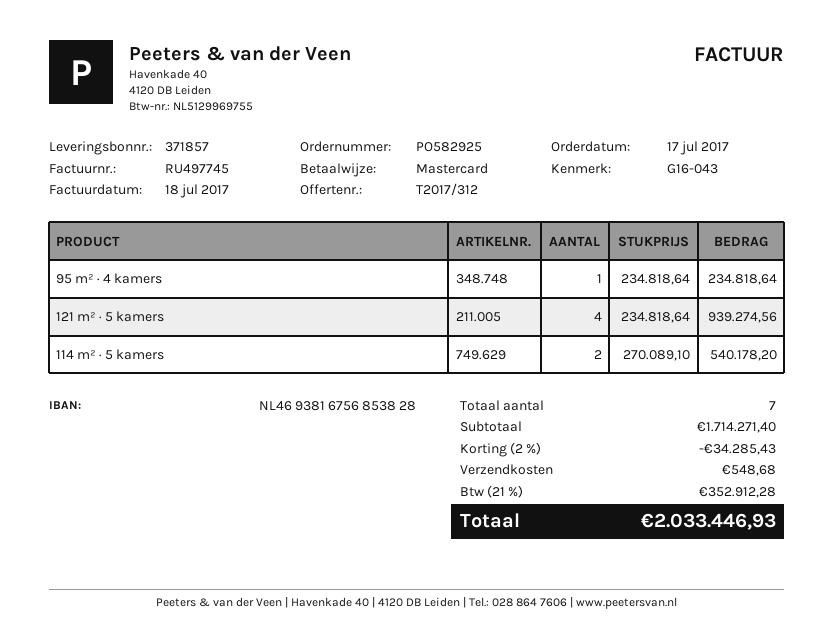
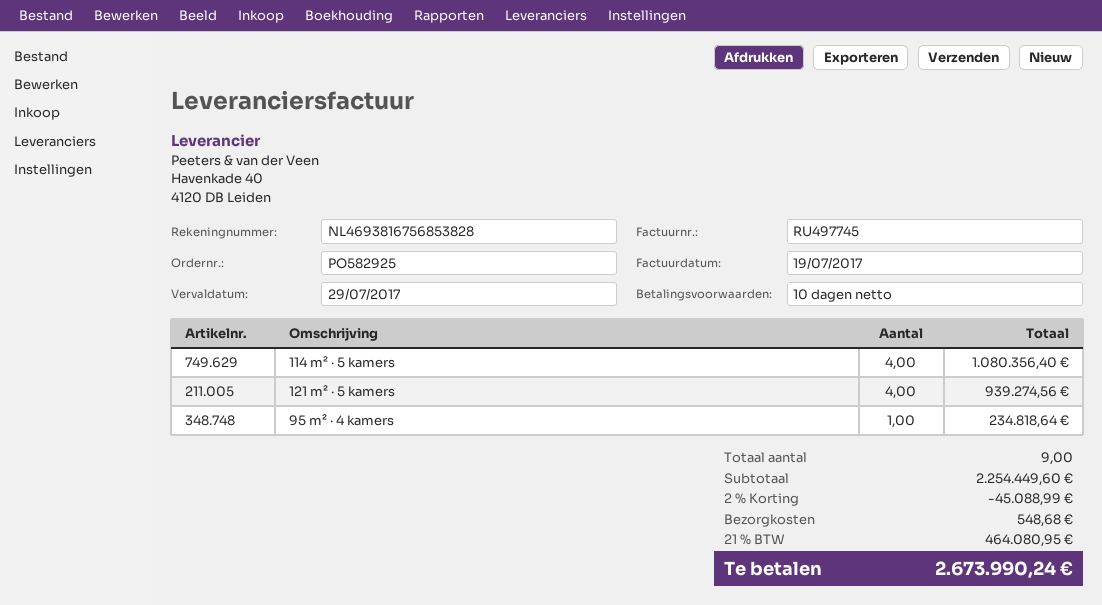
invoice date: 2017-07-18 -> 2017-07-19
114 m² · 5 kamers: 2 for 540178.20 -> 4 for 1080356.40
total quantity: 7 -> 9
subtotal: 1714271.40 -> 2254449.60
discount: 2% = 34285.43 -> 2% = 45088.99
tax: 21% = 352912.28 -> 21% = 464080.95
total: 2033446.93 -> 2673990.24

